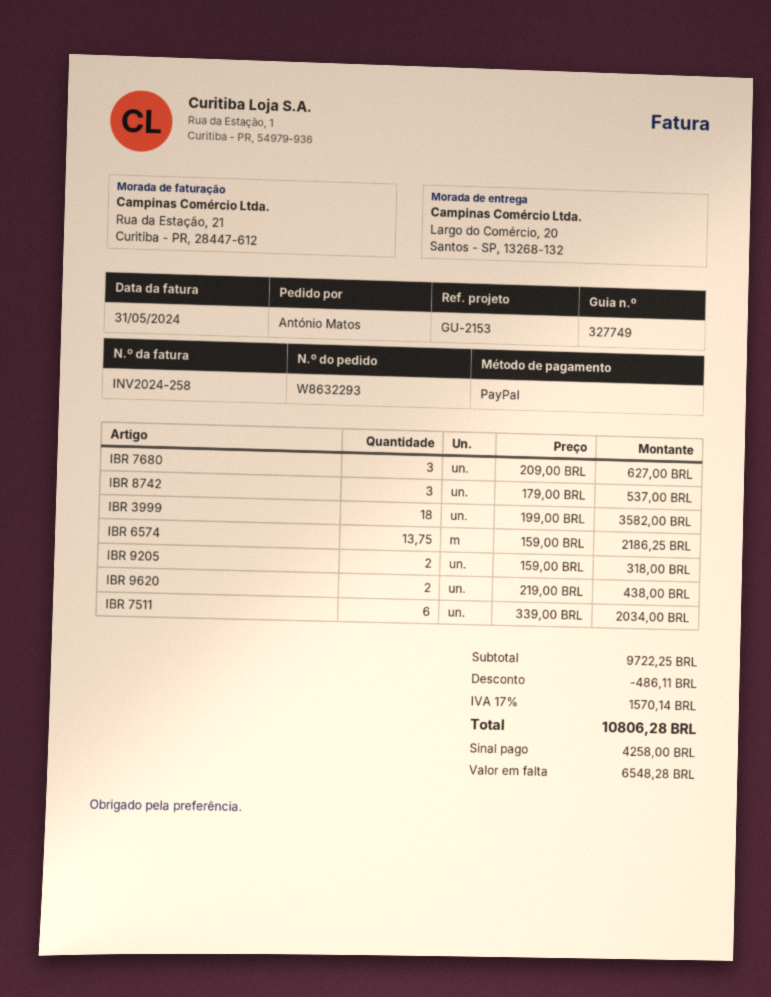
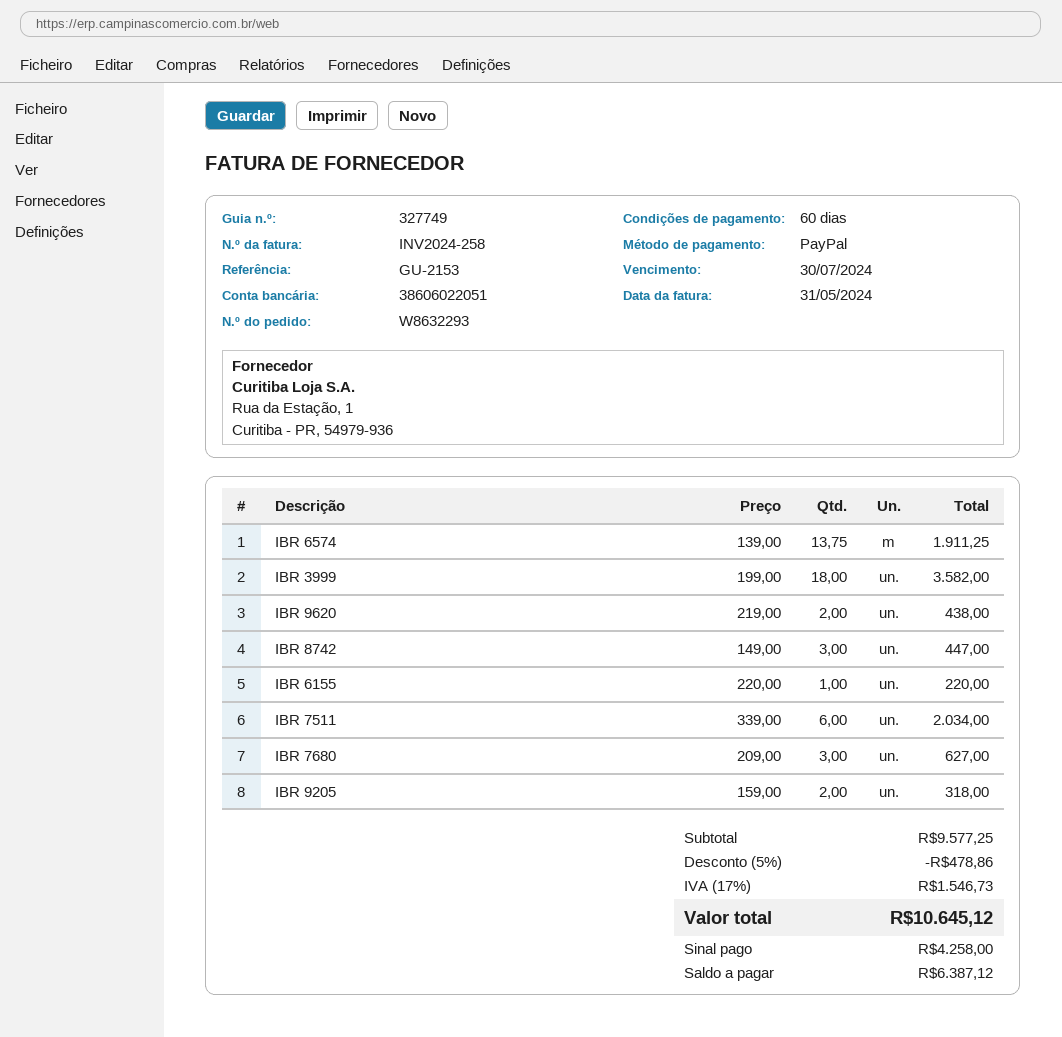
IBR 8742: 3 x 179.00 = 537.00 -> 3 x 149.00 = 447.00
IBR 6574: 13.75 x 159.00 = 2186.25 -> 13.75 x 139.00 = 1911.25
IBR 6155: none -> 1 x 220.00 = 220.00
subtotal: 9722.25 -> 9577.25
discount: 486.11 -> 478.86
tax: 17% = 1570.14 -> 17% = 1546.73
total: 10806.28 -> 10645.12
balance: 6548.28 -> 6387.12

